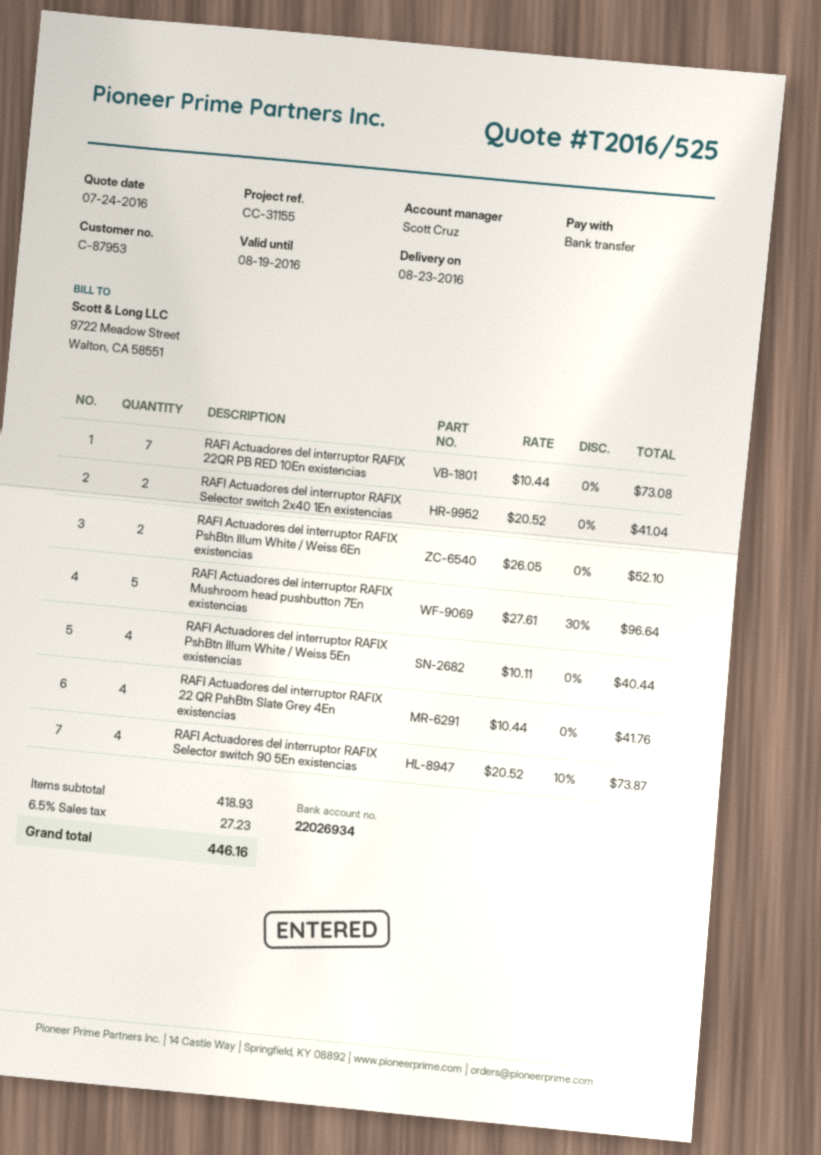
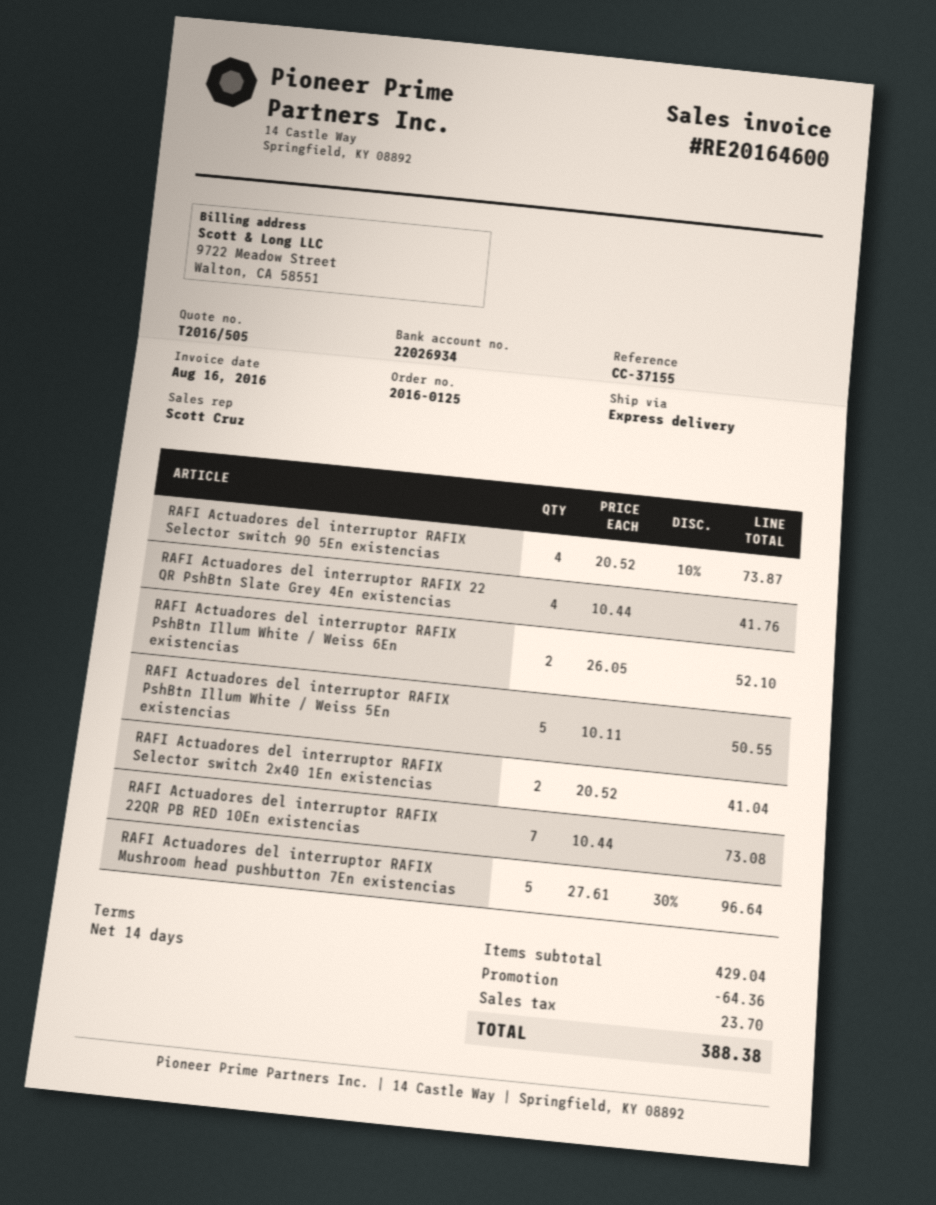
quote number: T2016/525 -> T2016/505
reference: CC-31155 -> CC-37155
RAFI Actuadores del interruptor RAFIX PshBtn Illum White / Weiss 5En existencias: 4 x 10.11 = 40.44 -> 5 x 10.11 = 50.55
subtotal: 418.93 -> 429.04
discount: none -> 64.36
tax: 27.23 -> 23.70
total: 446.16 -> 388.38

